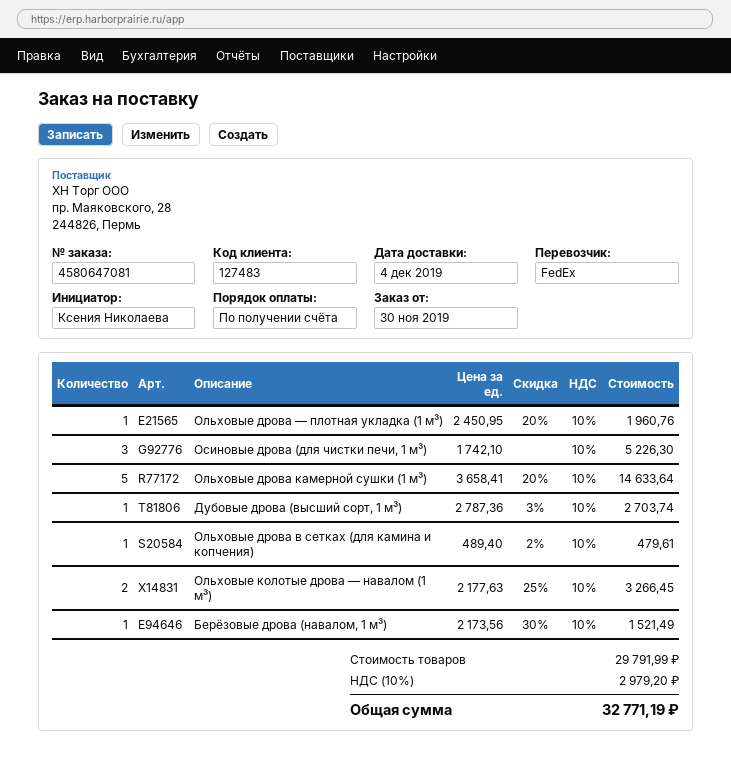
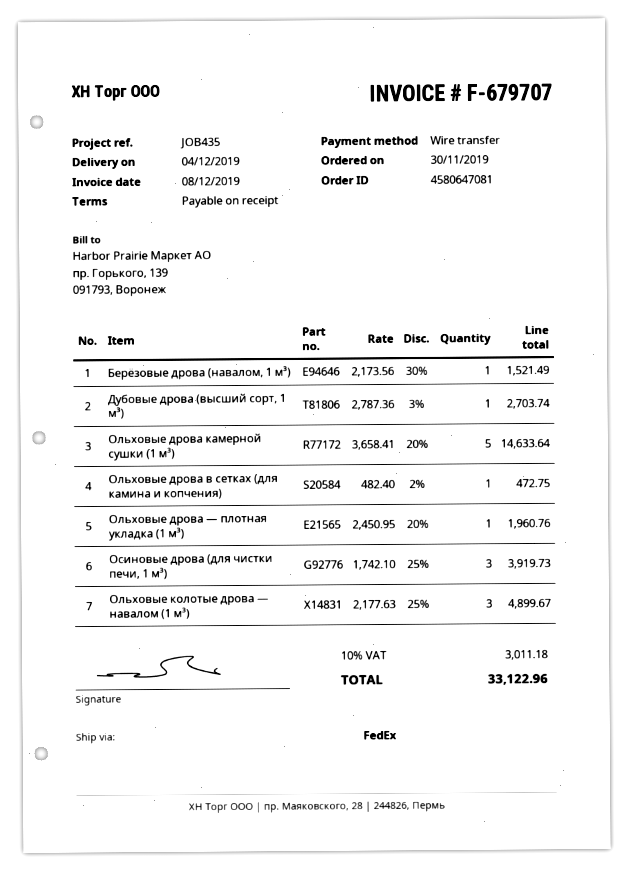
Осиновые дрова (для чистки печи, 1 м³): 3 x 1742.10 = 5226.30 -> 3 x 1742.10 - 25% = 3919.73
Ольховые дрова в сетках (для камина и копчения): 1 x 489.40 - 2% = 479.61 -> 1 x 482.40 - 2% = 472.75
Ольховые колотые дрова — навалом (1 м³): 2 x 2177.63 - 25% = 3266.45 -> 3 x 2177.63 - 25% = 4899.67
tax: 10% = 2979.20 -> 10% = 3011.18
total: 32771.19 -> 33122.96

